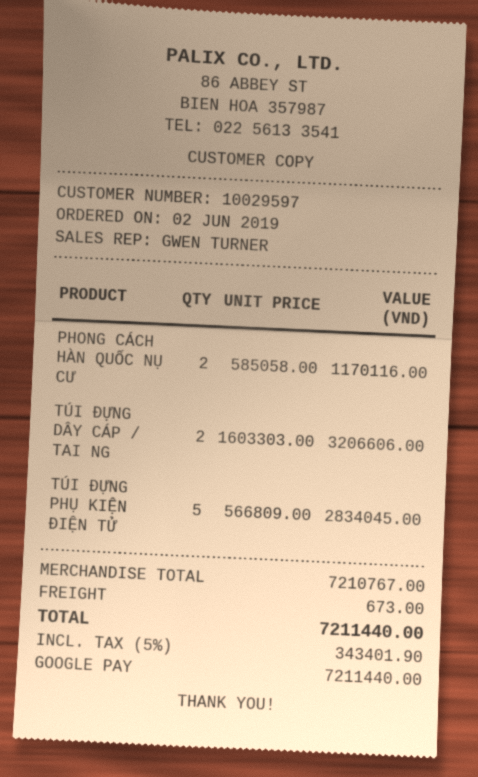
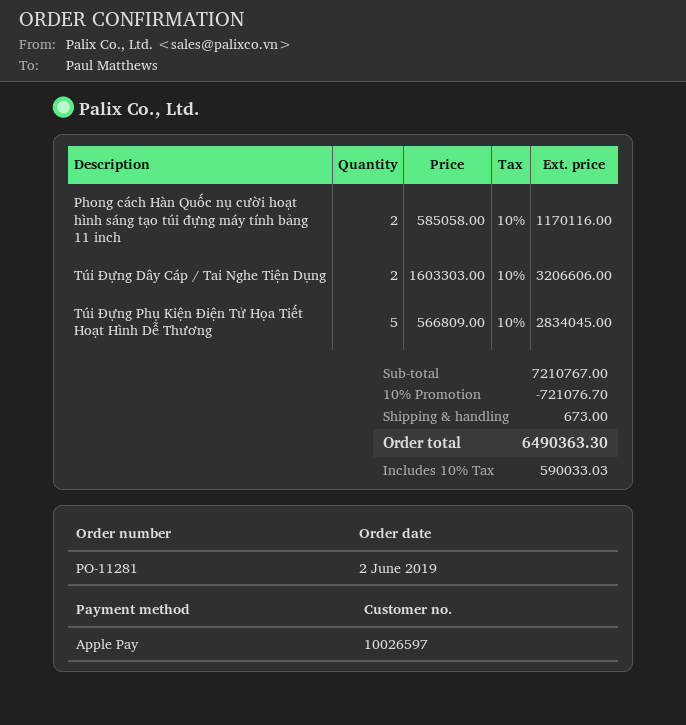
customer number: 10029597 -> 10026597
payment method: Google Pay -> Apple Pay
discount: none -> 10% = 721076.70
tax: 5% = 343401.90 -> 10% = 590033.03
total: 7211440.00 -> 6490363.30

